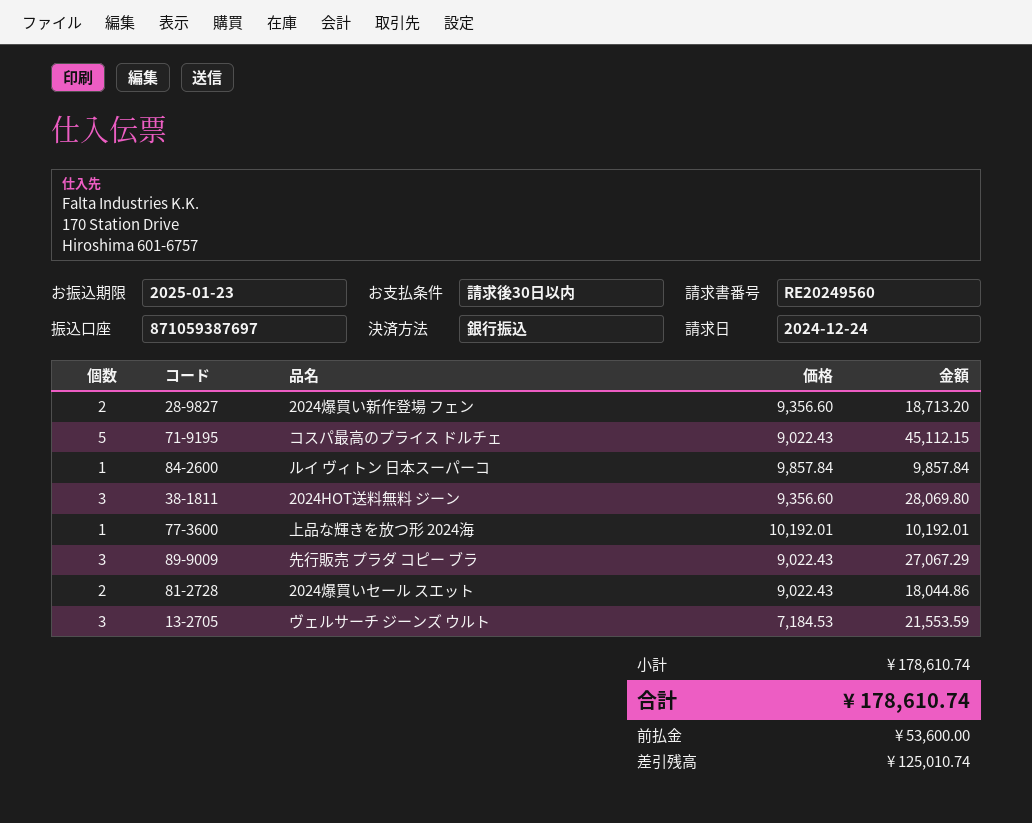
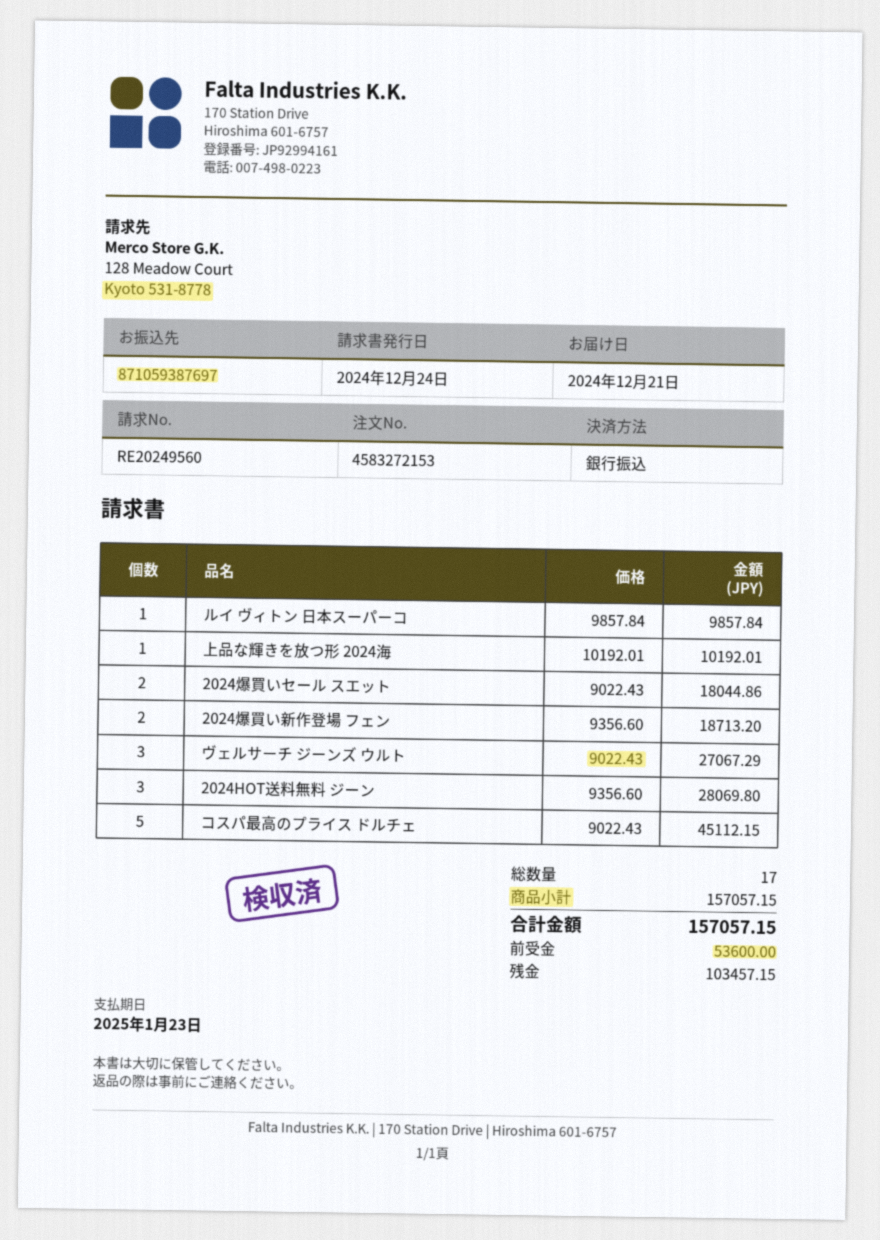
先行販売 プラダ コピー ブラ: 3 x 9022.43 = 27067.29 -> none
ヴェルサーチ ジーンズ ウルト: 3 x 7184.53 = 21553.59 -> 3 x 9022.43 = 27067.29
subtotal: 178610.74 -> 157057.15
total: 178610.74 -> 157057.15
balance: 125010.74 -> 103457.15

